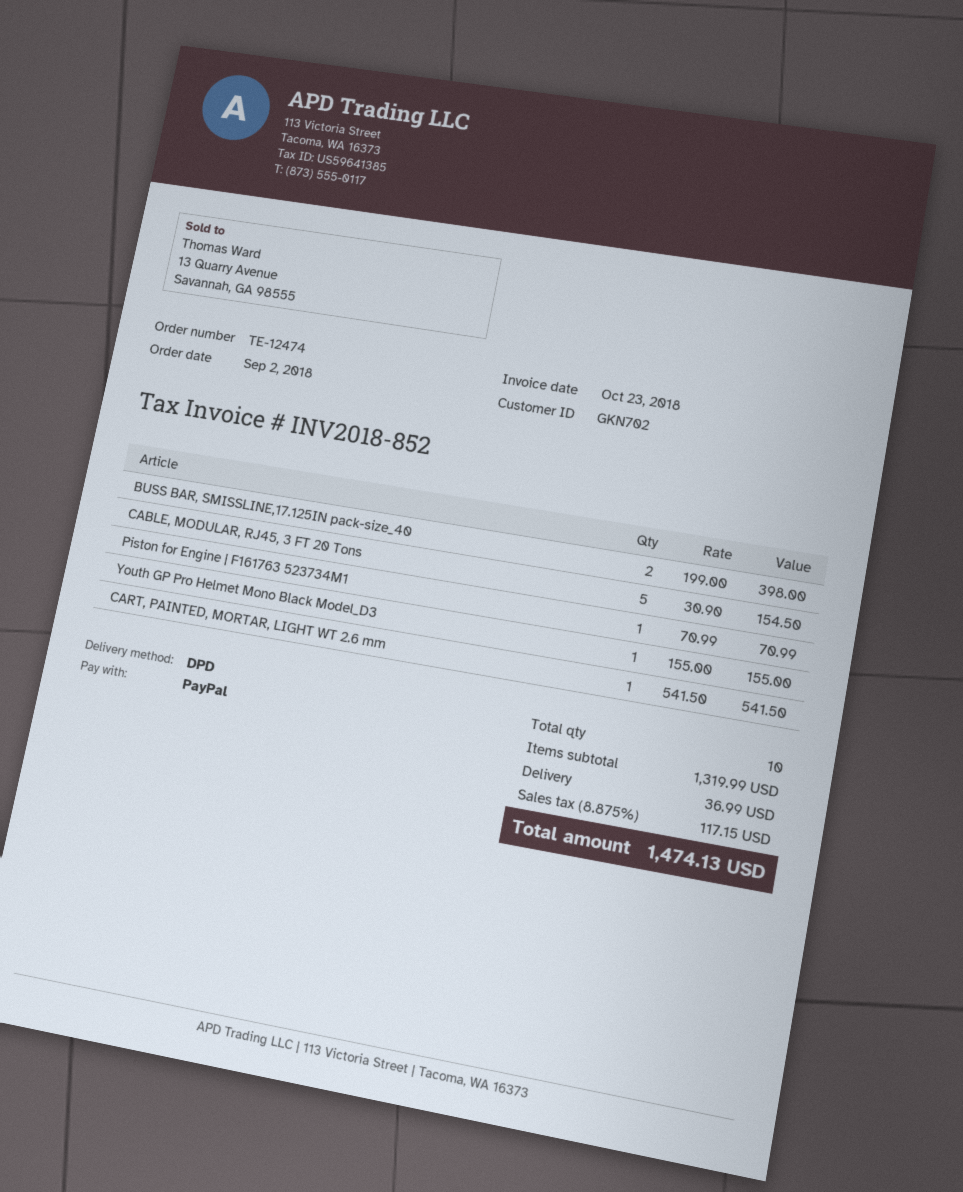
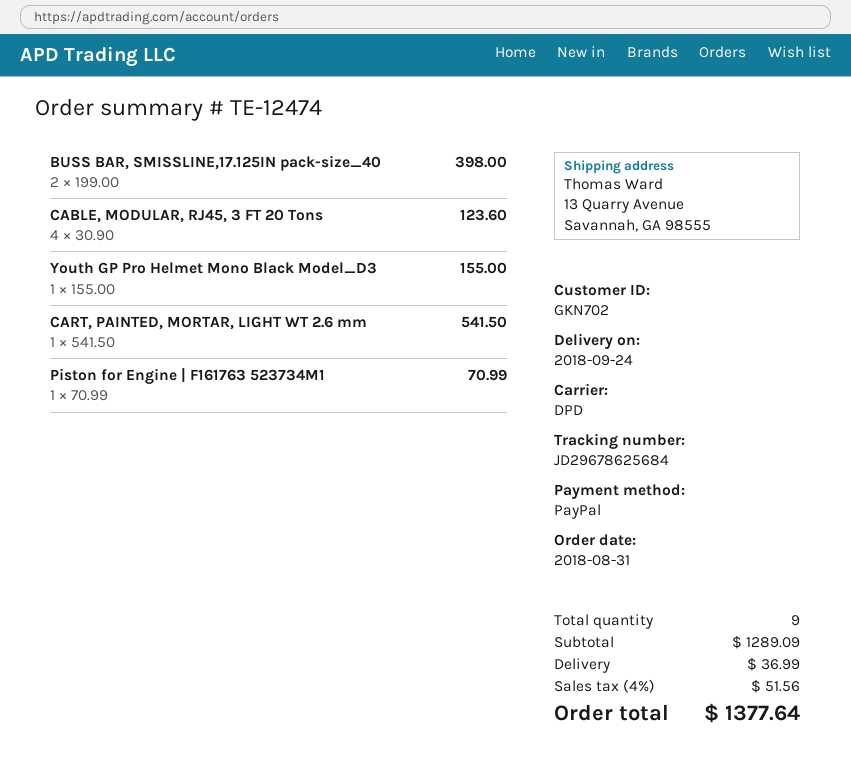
order date: 2018-09-02 -> 2018-08-31
CABLE, MODULAR, RJ45, 3 FT 20 Tons: 5 x 30.90 = 154.50 -> 4 x 30.90 = 123.60
total quantity: 10 -> 9
subtotal: 1319.99 -> 1289.09
tax: 8.875% = 117.15 -> 4% = 51.56
total: 1474.13 -> 1377.64

